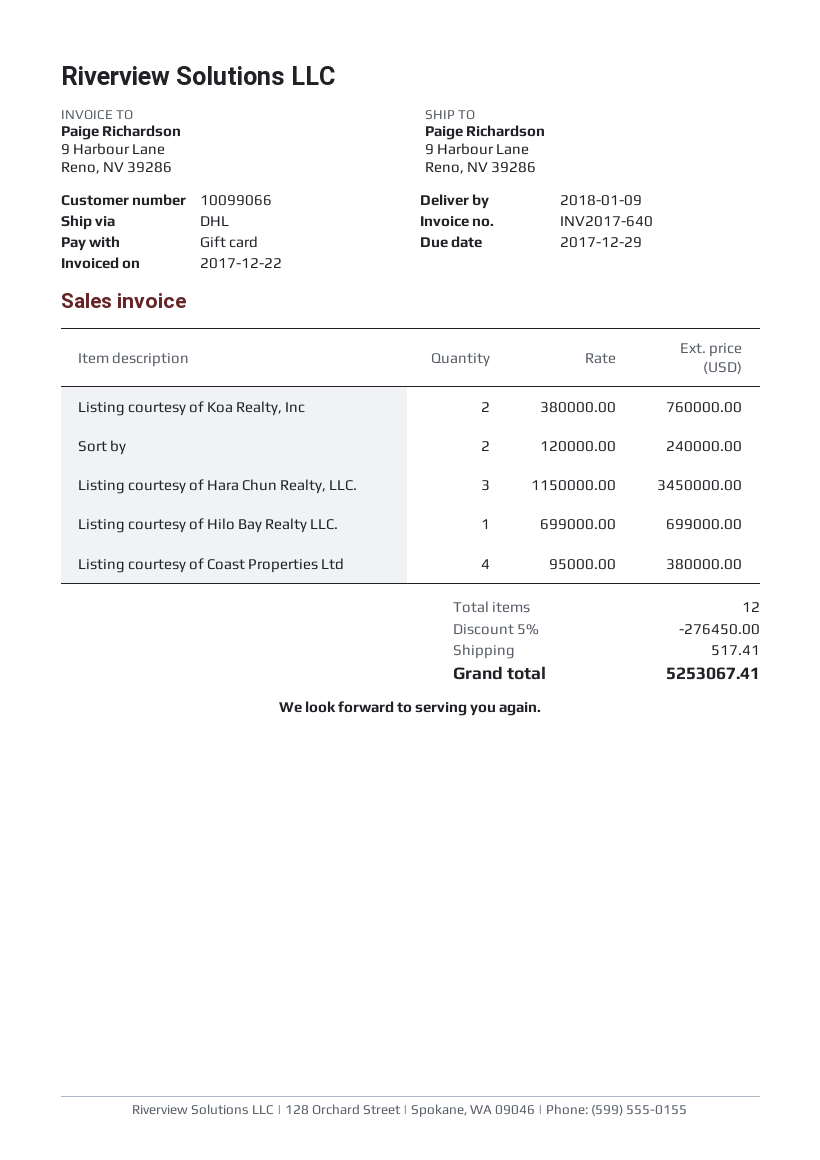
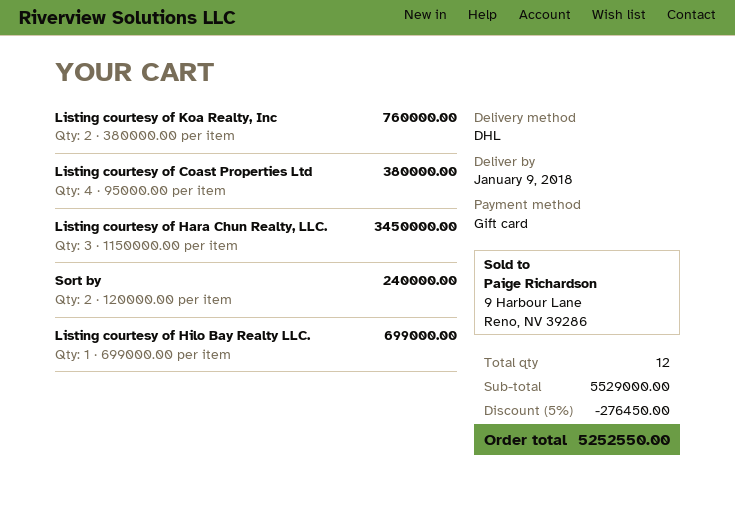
shipping: 517.41 -> none
total: 5253067.41 -> 5252550.00

